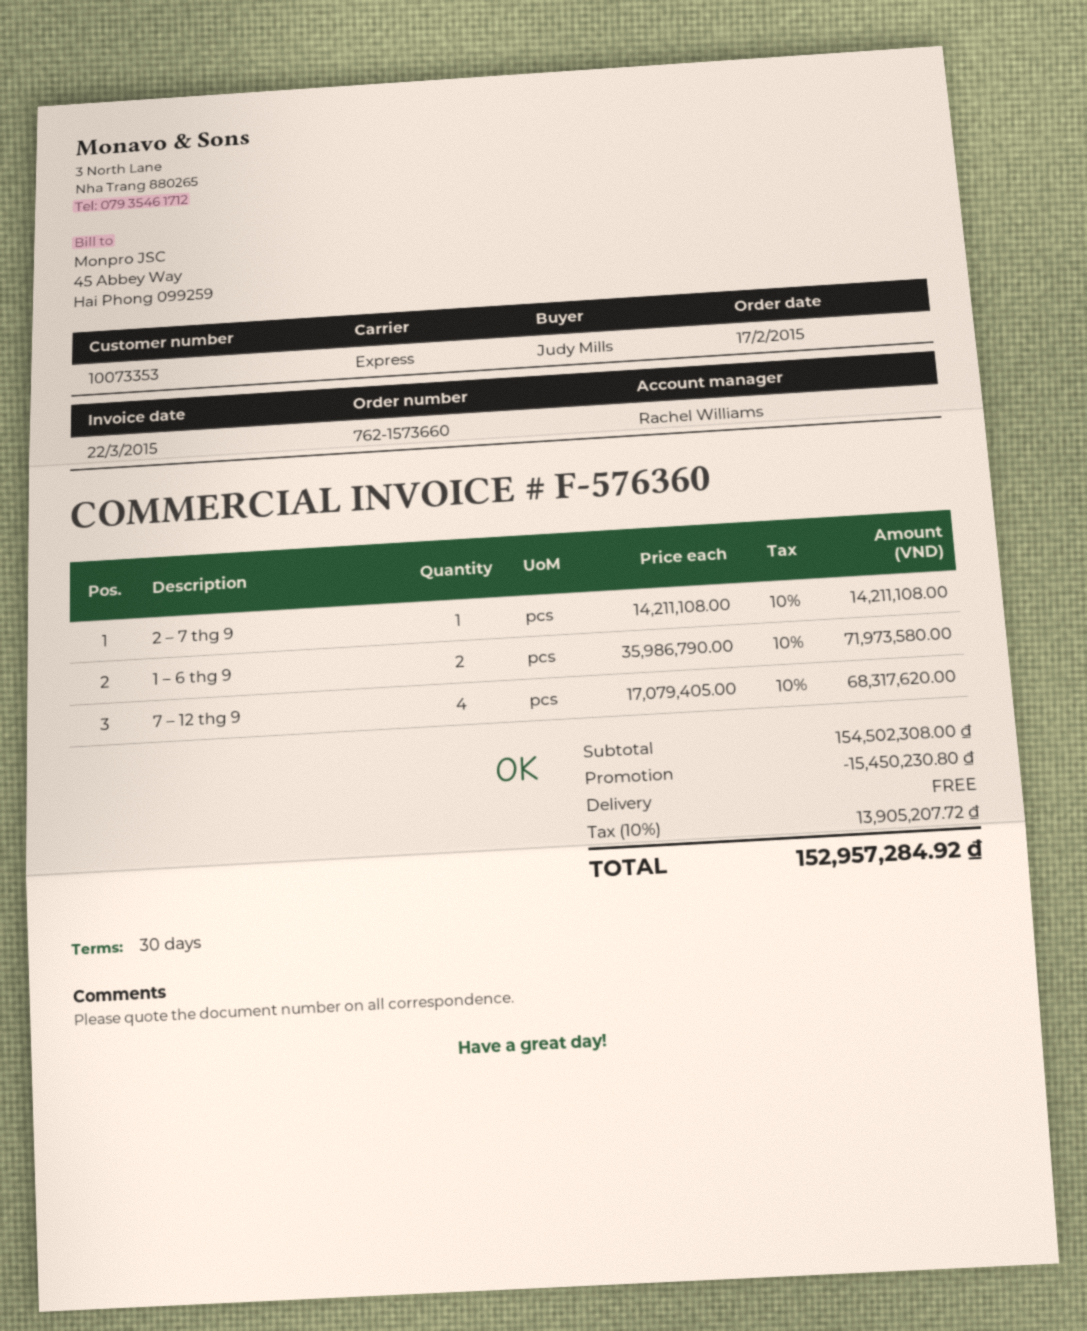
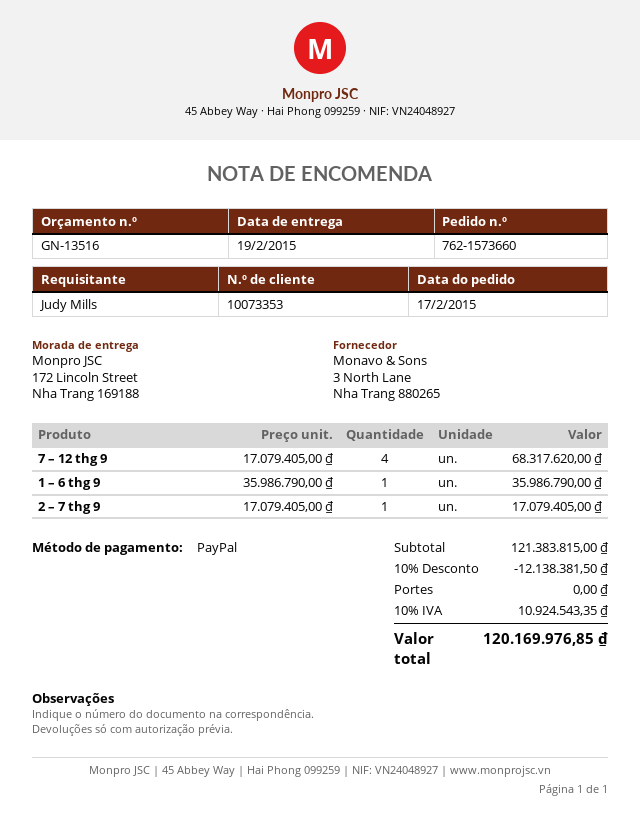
2 – 7 thg 9: 1 x 14211108.00 = 14211108.00 -> 1 x 17079405.00 = 17079405.00
1 – 6 thg 9: 2 x 35986790.00 = 71973580.00 -> 1 x 35986790.00 = 35986790.00
subtotal: 154502308.00 -> 121383815.00
discount: 15450230.80 -> 12138381.50
tax: 10% = 13905207.72 -> 10% = 10924543.35
total: 152957284.92 -> 120169976.85

